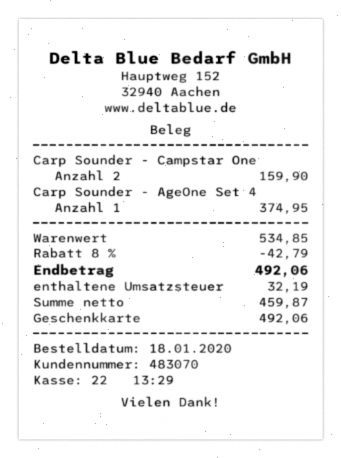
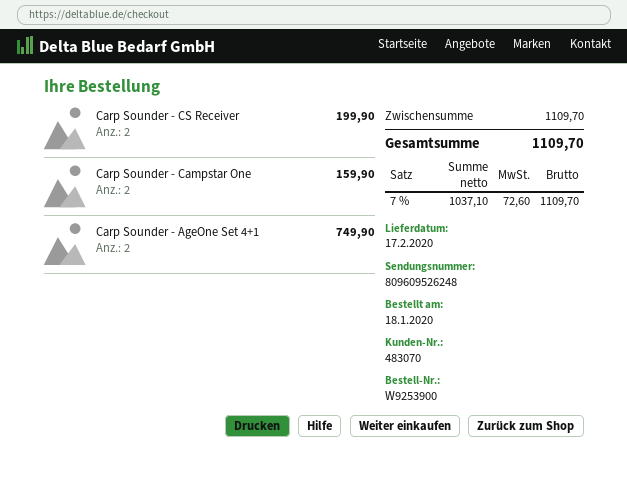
Carp Sounder - AgeOne Set 4: 1 for 374.95 -> 2 for 749.90
Carp Sounder - CS Receiver: none -> 2 for 199.90
subtotal: 534.85 -> 1109.70
discount: 8% = 42.79 -> none
net: 459.87 -> 1037.10
tax: 32.19 -> 72.60
total: 492.06 -> 1109.70

